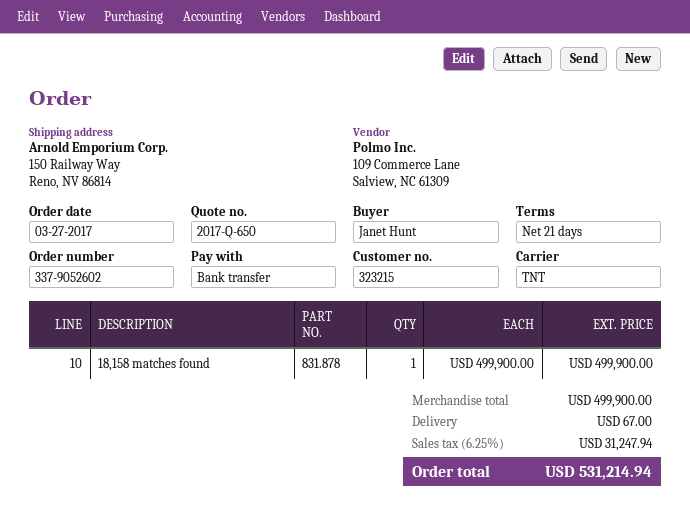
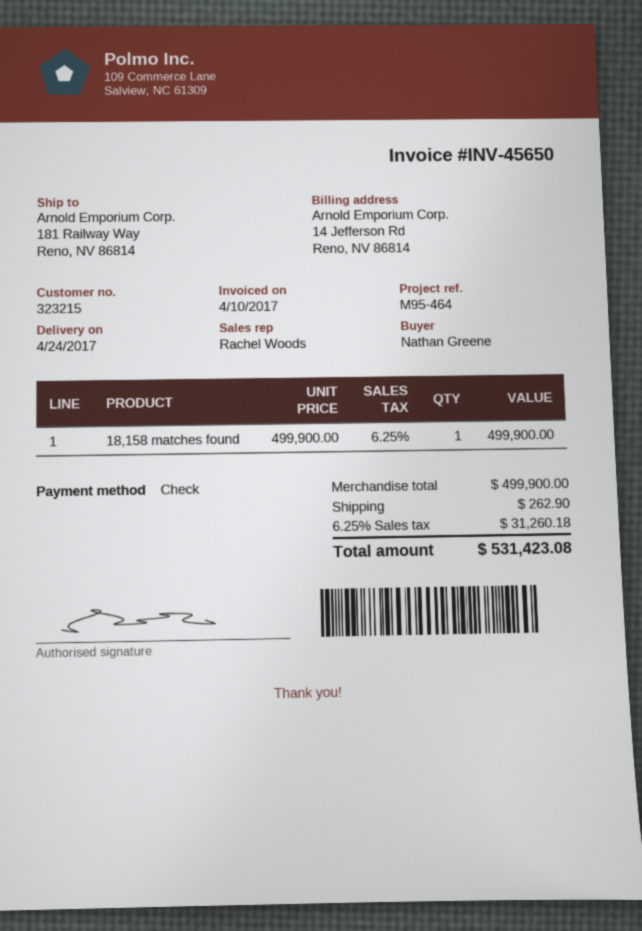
ordered by: Janet Hunt -> Nathan Greene
payment method: bank transfer -> cheque
ship to: 150 Railway Way, Reno, NV 86814 -> 181 Railway Way, Reno, NV 86814
shipping: 67.00 -> 262.90
tax: 6.25% = 31247.94 -> 6.25% = 31260.18
total: 531214.94 -> 531423.08

